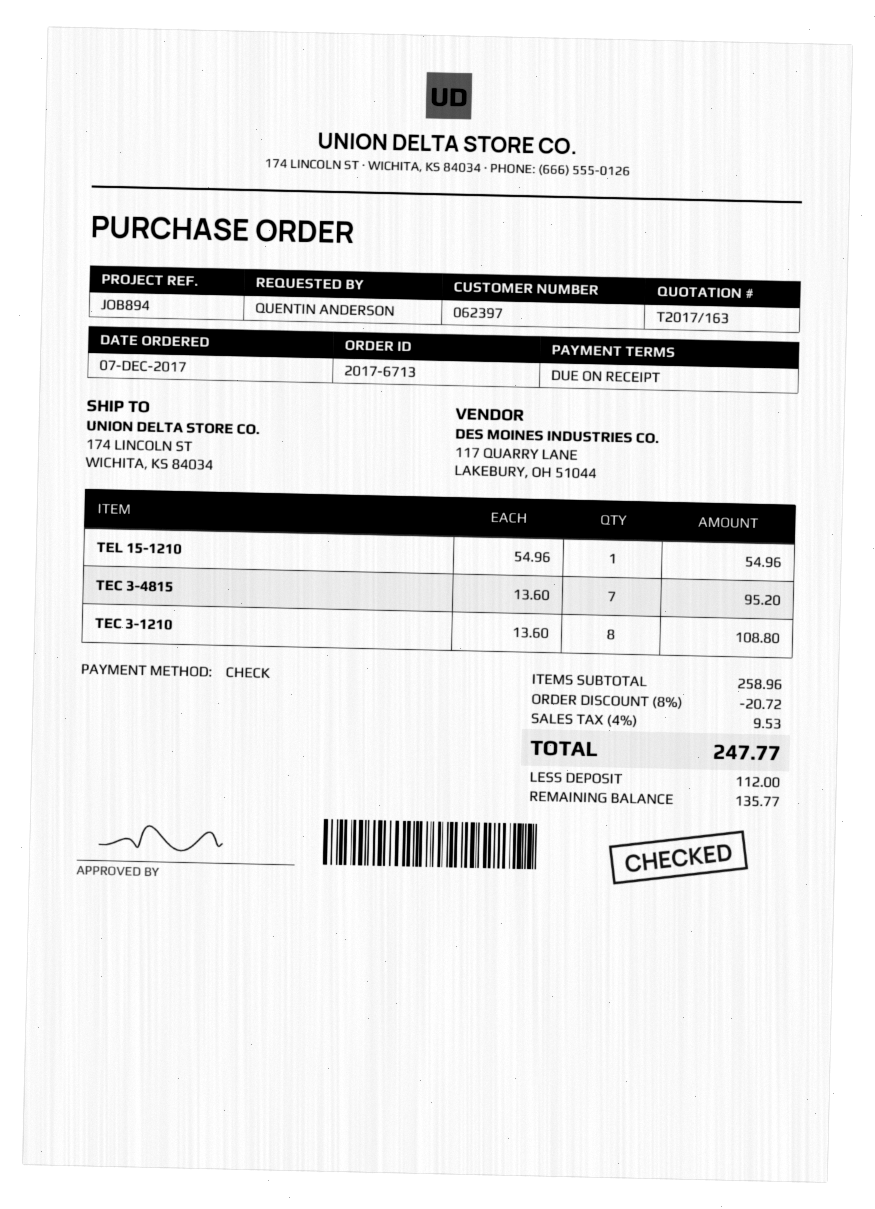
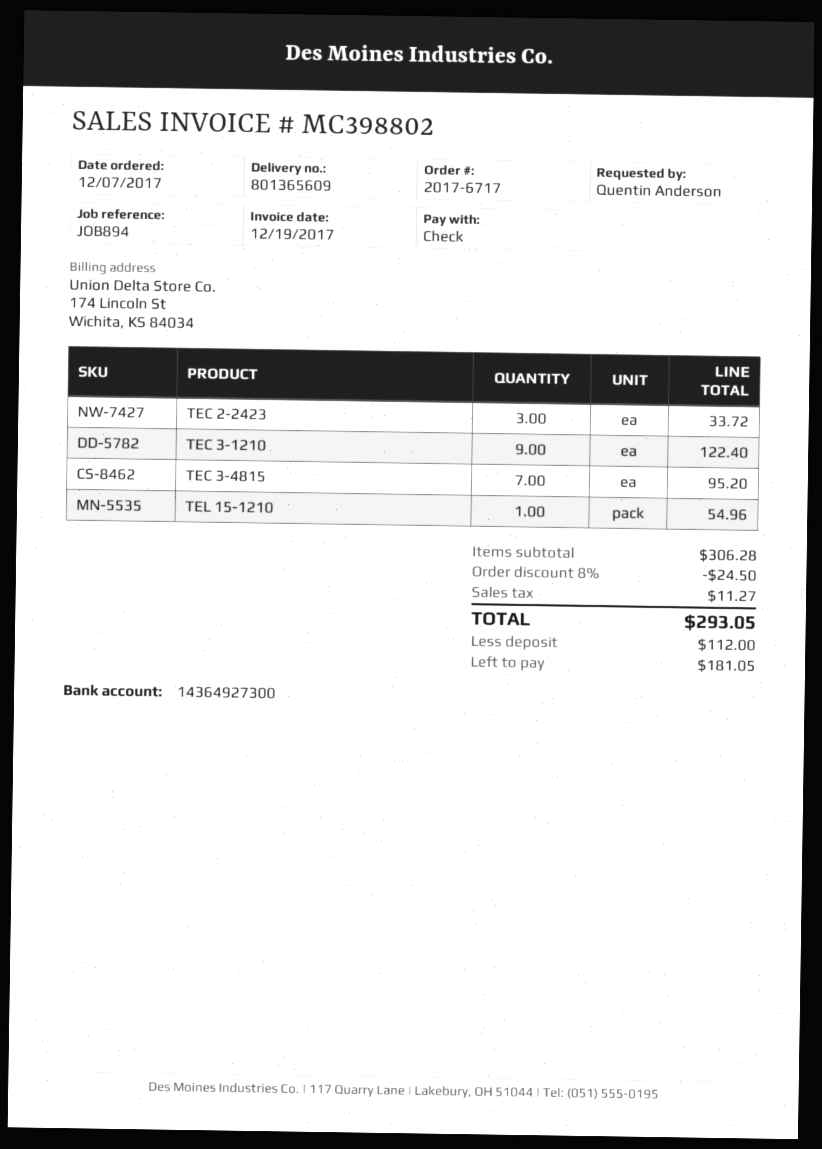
order number: 2017-6713 -> 2017-6717
TEC 3-1210: 8 for 108.80 -> 9 for 122.40
TEC 2-2423: none -> 3 for 33.72
subtotal: 258.96 -> 306.28
discount: 8% = 20.72 -> 8% = 24.50
tax: 9.53 -> 11.27
total: 247.77 -> 293.05
balance: 135.77 -> 181.05

